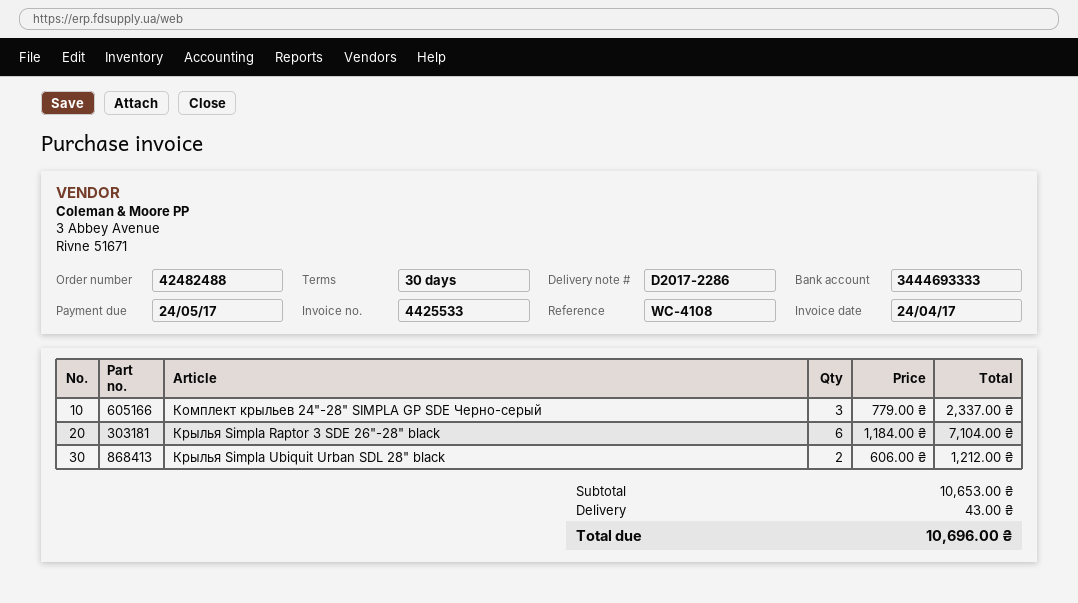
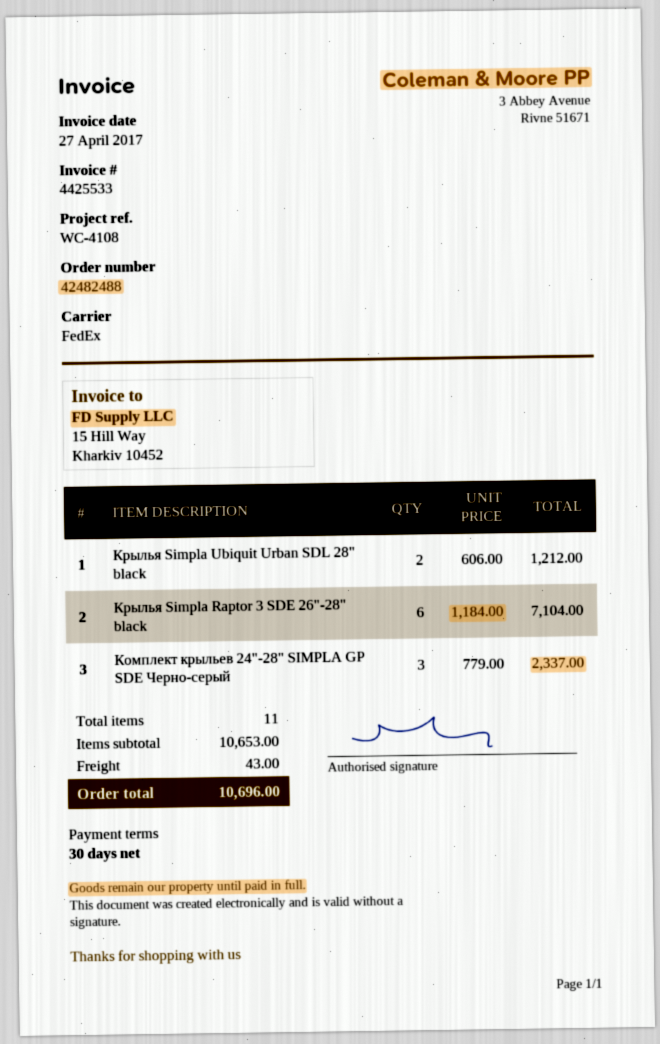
invoice date: 2017-04-24 -> 2017-04-27

